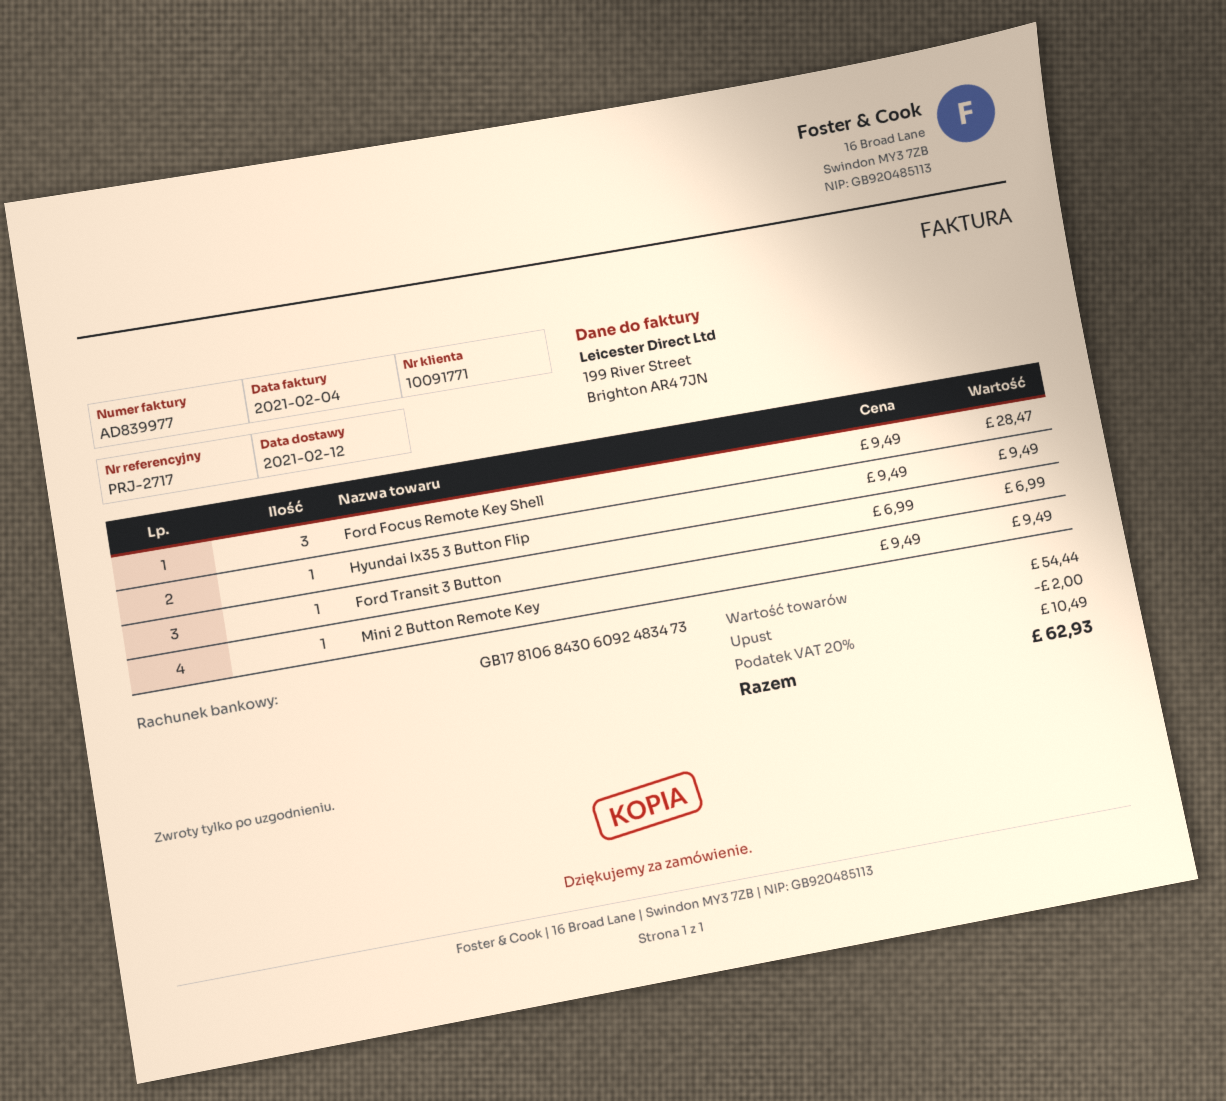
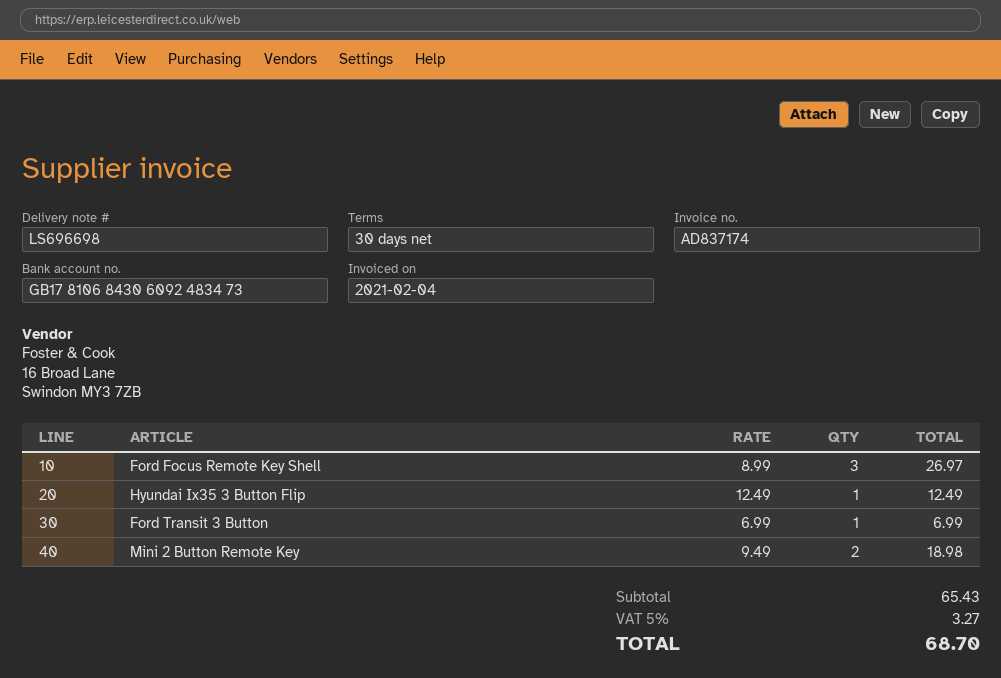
invoice number: AD839977 -> AD837174
Ford Focus Remote Key Shell: 3 x 9.49 = 28.47 -> 3 x 8.99 = 26.97
Hyundai Ix35 3 Button Flip: 1 x 9.49 = 9.49 -> 1 x 12.49 = 12.49
Mini 2 Button Remote Key: 1 x 9.49 = 9.49 -> 2 x 9.49 = 18.98
subtotal: 54.44 -> 65.43
discount: 2.00 -> none
tax: 20% = 10.49 -> 5% = 3.27
total: 62.93 -> 68.70

